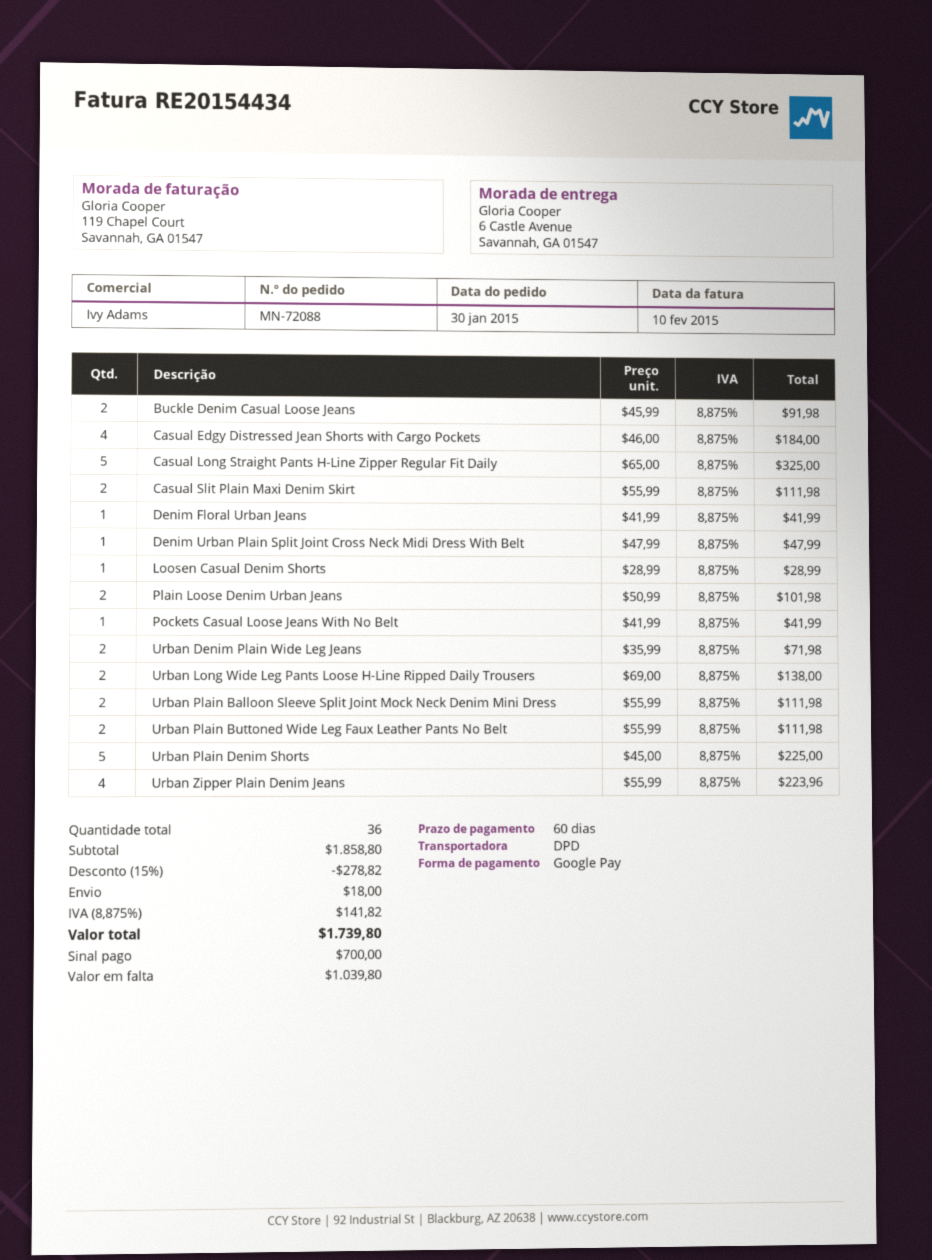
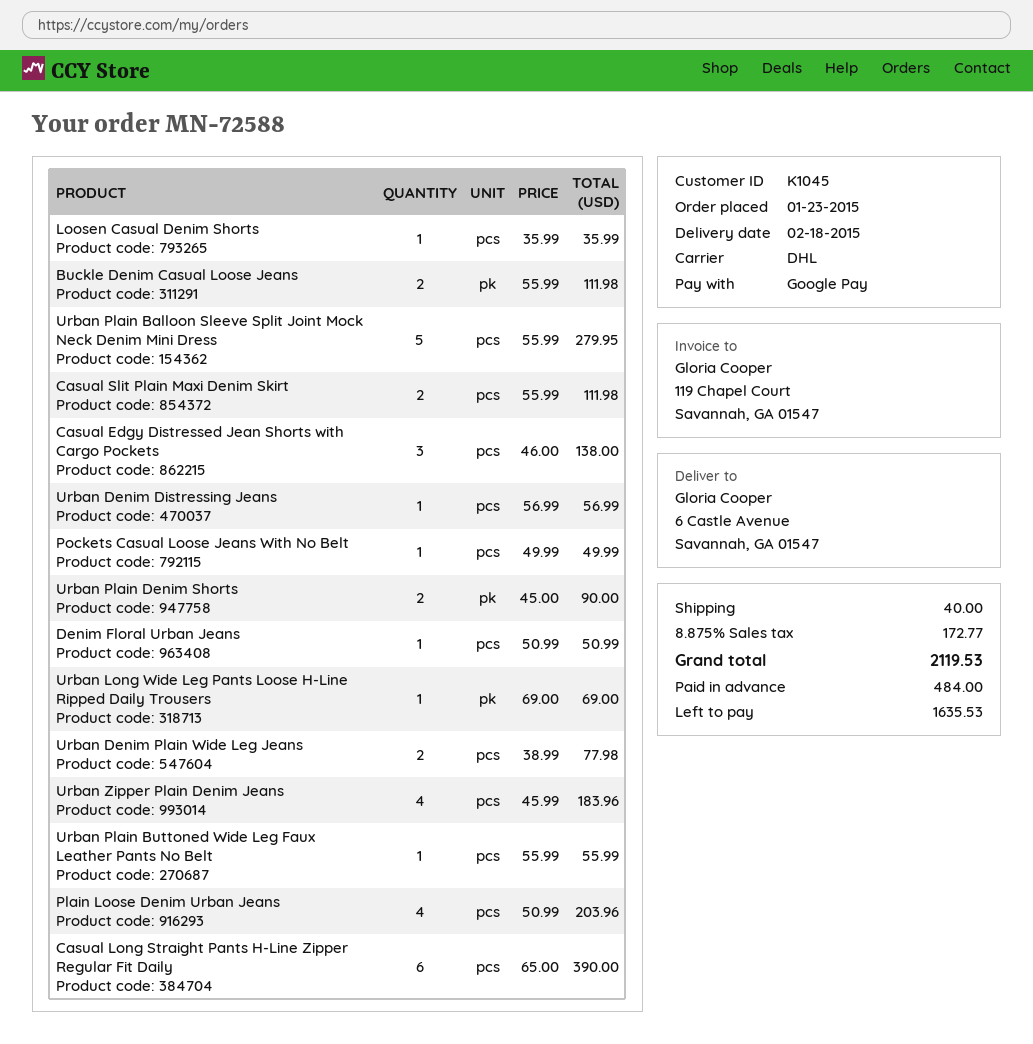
order number: MN-72088 -> MN-72588
order date: 2015-01-30 -> 2015-01-23
shipping method: DPD -> DHL
Buckle Denim Casual Loose Jeans: 2 x 45.99 = 91.98 -> 2 x 55.99 = 111.98
Casual Edgy Distressed Jean Shorts with Cargo Pockets: 4 x 46.00 = 184.00 -> 3 x 46.00 = 138.00
Casual Long Straight Pants H-Line Zipper Regular Fit Daily: 5 x 65.00 = 325.00 -> 6 x 65.00 = 390.00
Denim Floral Urban Jeans: 1 x 41.99 = 41.99 -> 1 x 50.99 = 50.99
Denim Urban Plain Split Joint Cross Neck Midi Dress With Belt: 1 x 47.99 = 47.99 -> none
Loosen Casual Denim Shorts: 1 x 28.99 = 28.99 -> 1 x 35.99 = 35.99
Plain Loose Denim Urban Jeans: 2 x 50.99 = 101.98 -> 4 x 50.99 = 203.96
Pockets Casual Loose Jeans With No Belt: 1 x 41.99 = 41.99 -> 1 x 49.99 = 49.99
Urban Denim Plain Wide Leg Jeans: 2 x 35.99 = 71.98 -> 2 x 38.99 = 77.98
Urban Long Wide Leg Pants Loose H-Line Ripped Daily Trousers: 2 x 69.00 = 138.00 -> 1 x 69.00 = 69.00
Urban Plain Balloon Sleeve Split Joint Mock Neck Denim Mini Dress: 2 x 55.99 = 111.98 -> 5 x 55.99 = 279.95
Urban Plain Buttoned Wide Leg Faux Leather Pants No Belt: 2 x 55.99 = 111.98 -> 1 x 55.99 = 55.99
Urban Plain Denim Shorts: 5 x 45.00 = 225.00 -> 2 x 45.00 = 90.00
Urban Zipper Plain Denim Jeans: 4 x 55.99 = 223.96 -> 4 x 45.99 = 183.96
Urban Denim Distressing Jeans: none -> 1 x 56.99 = 56.99
discount: 15% = 278.82 -> none
shipping: 18.00 -> 40.00
tax: 8.875% = 141.82 -> 8.875% = 172.77
total: 1739.80 -> 2119.53
deposit: 700.00 -> 484.00
balance: 1039.80 -> 1635.53

